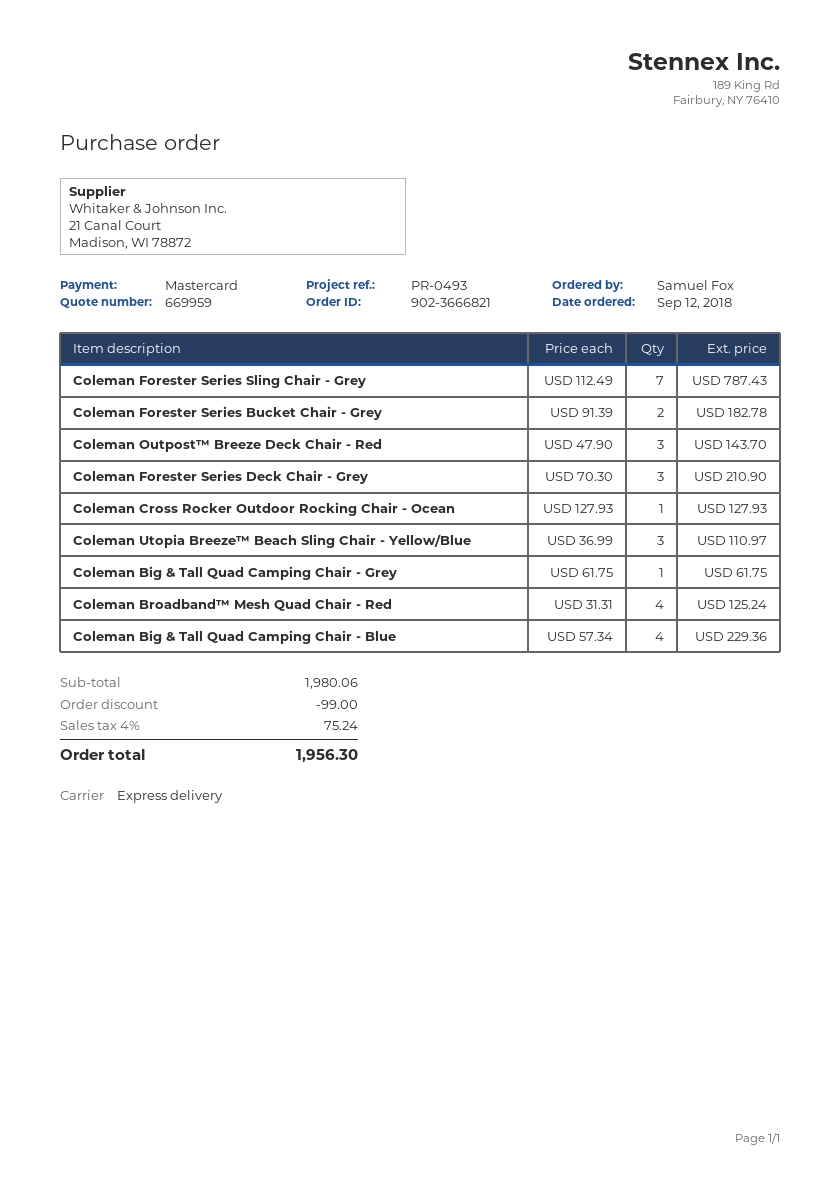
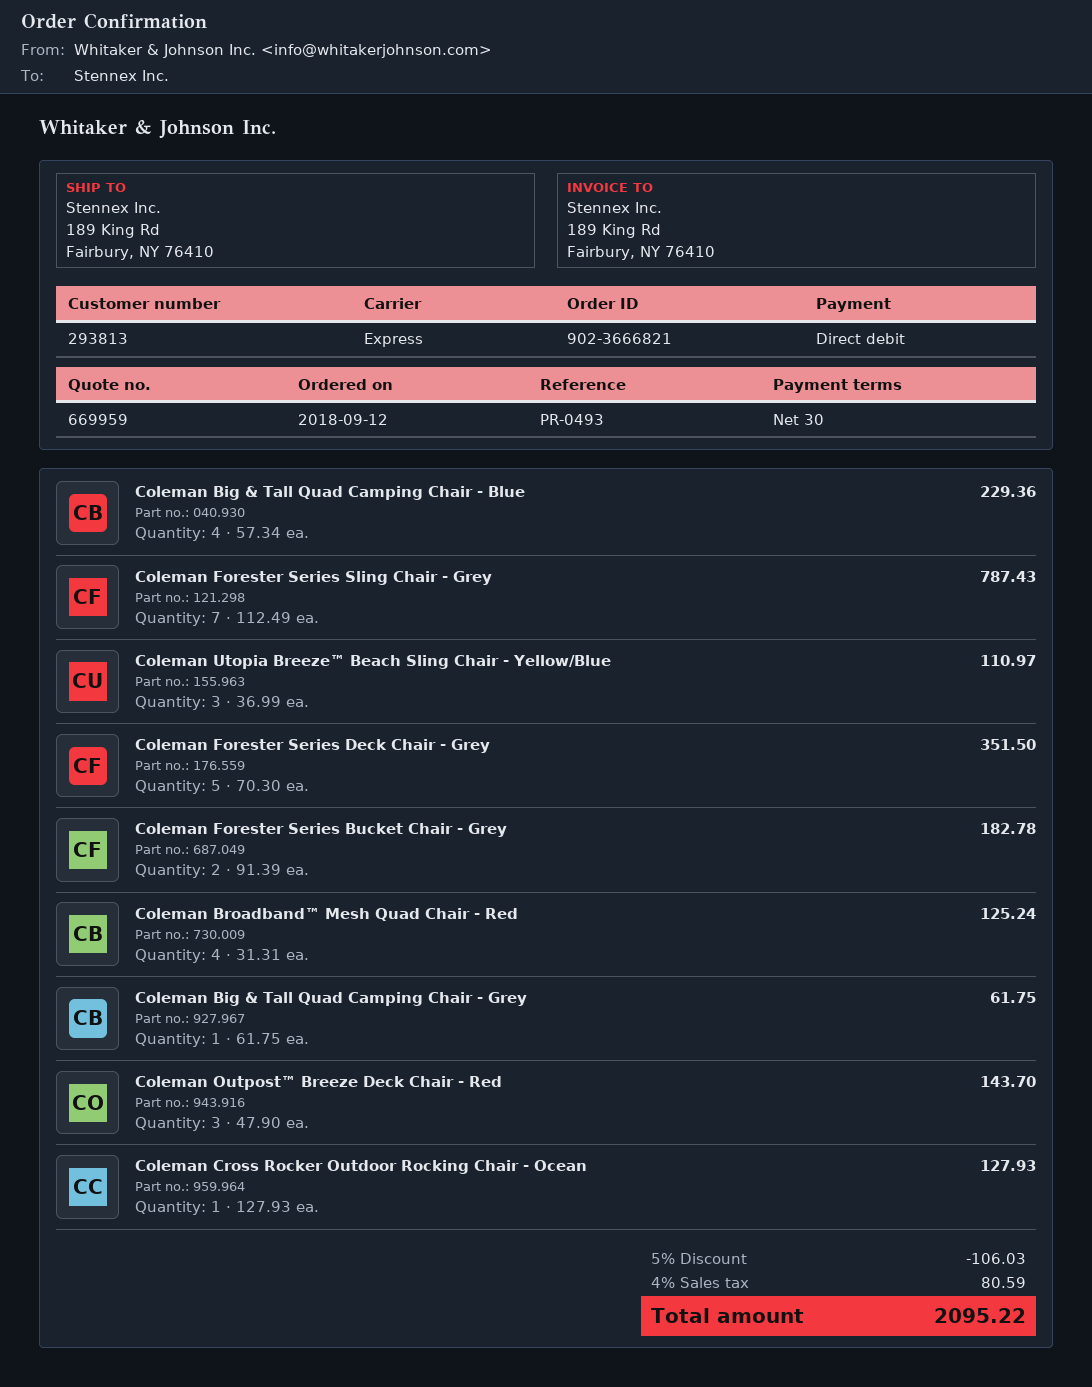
payment method: Mastercard -> direct debit
Coleman Forester Series Deck Chair - Grey: 3 x 70.30 = 210.90 -> 5 x 70.30 = 351.50
discount: 99.00 -> 106.03
tax: 4% = 75.24 -> 4% = 80.59
total: 1956.30 -> 2095.22

